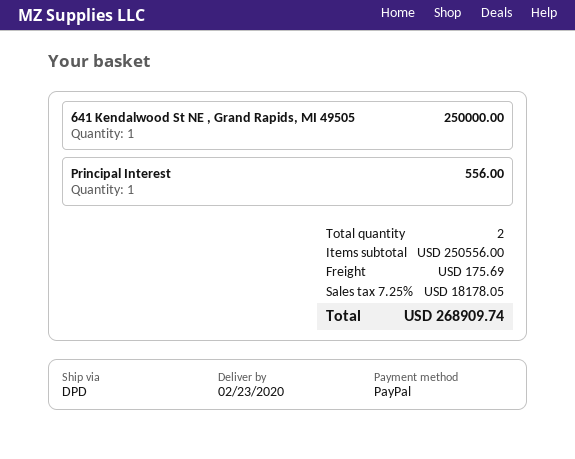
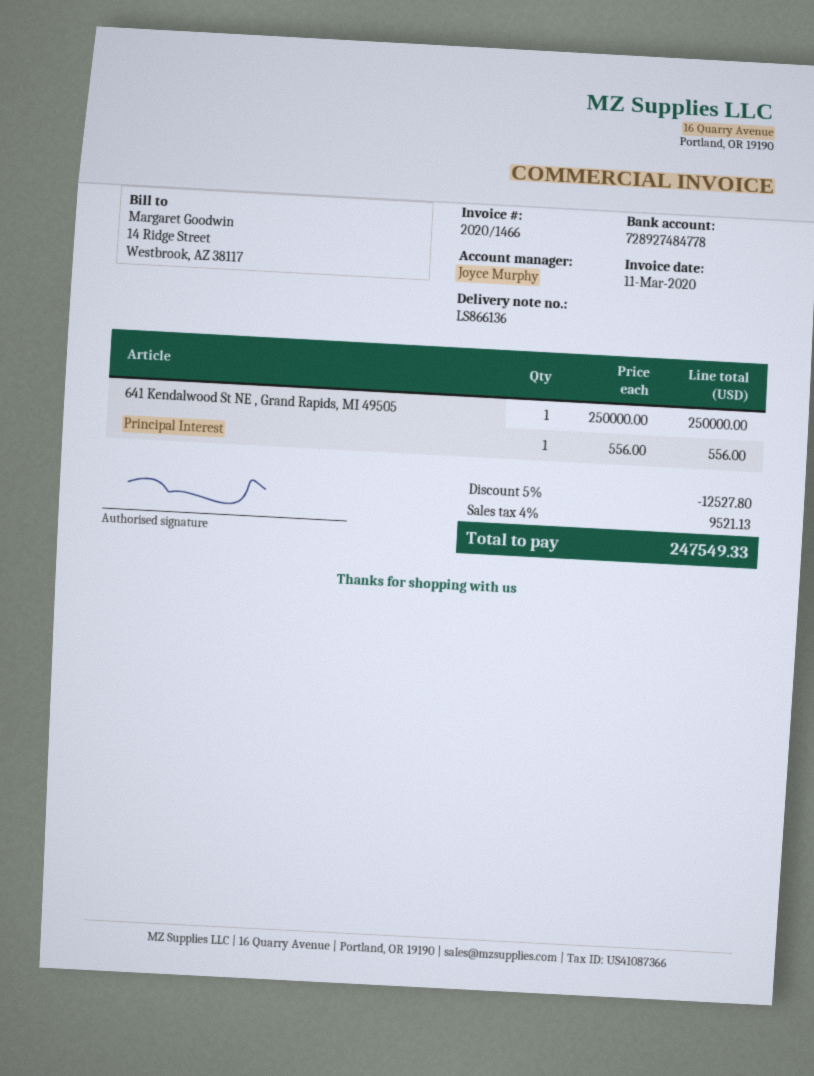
discount: none -> 5% = 12527.80
shipping: 175.69 -> none
tax: 7.25% = 18178.05 -> 4% = 9521.13
total: 268909.74 -> 247549.33

